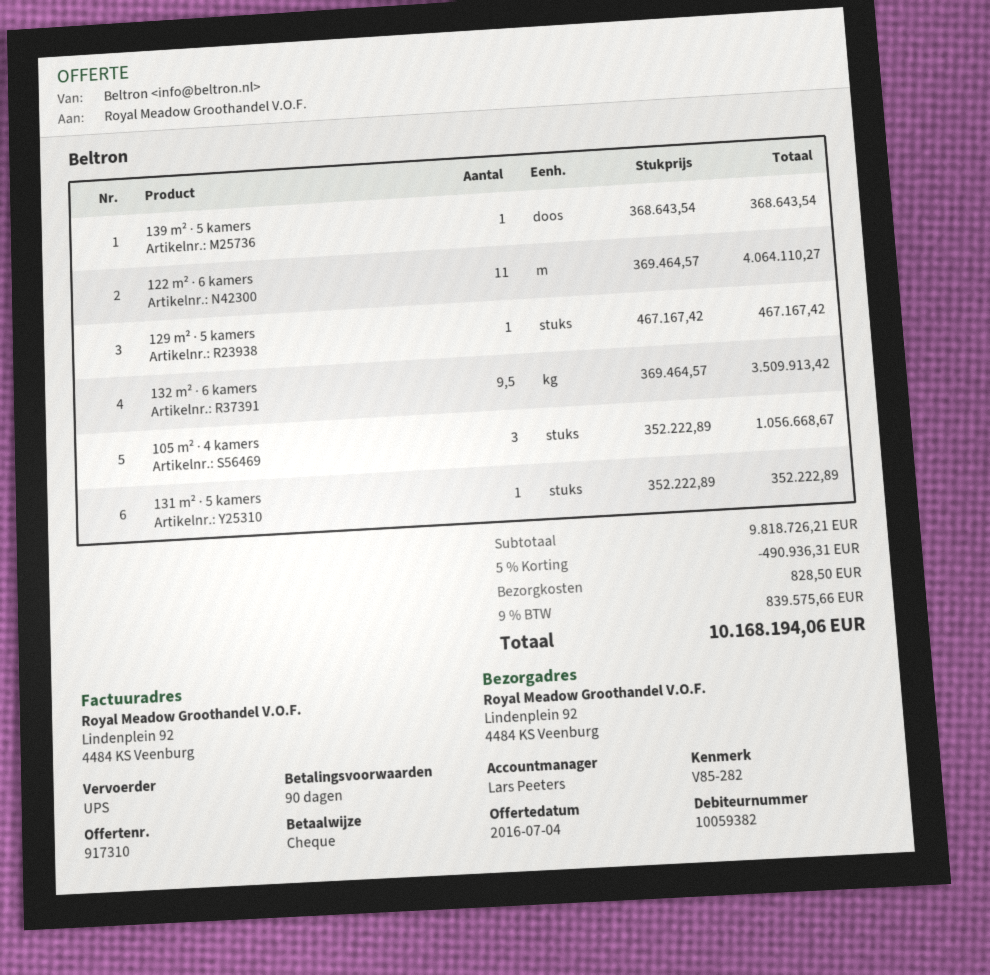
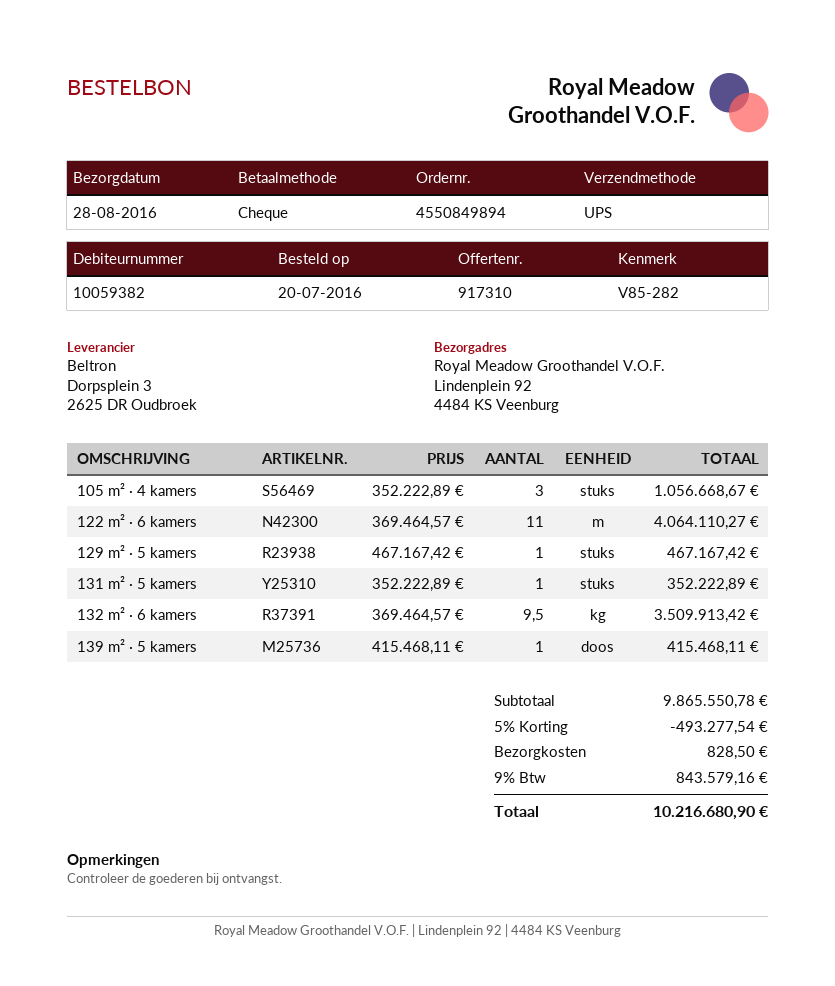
139 m² · 5 kamers: 1 x 368643.54 = 368643.54 -> 1 x 415468.11 = 415468.11
subtotal: 9818726.21 -> 9865550.78
discount: 5% = 490936.31 -> 5% = 493277.54
tax: 9% = 839575.66 -> 9% = 843579.16
total: 10168194.06 -> 10216680.90

